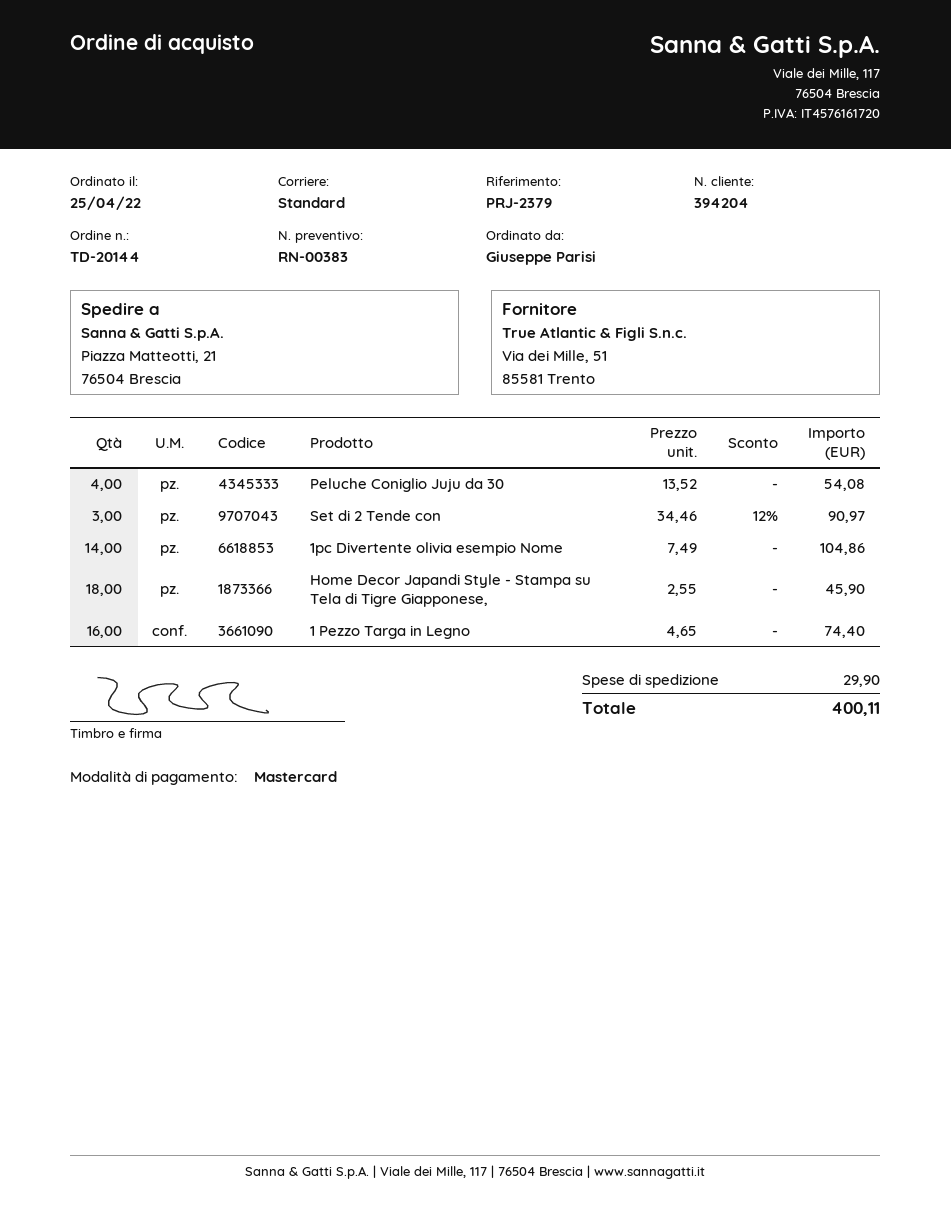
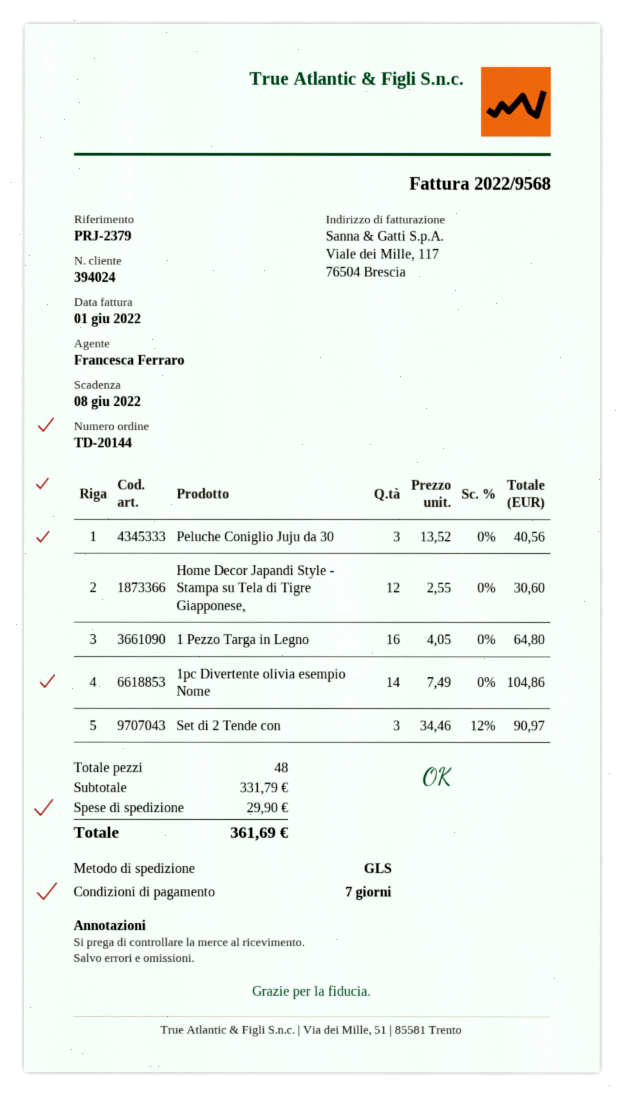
customer number: 394204 -> 394024
shipping method: standard -> GLS
Peluche Coniglio Juju da 30: 4 x 13.52 = 54.08 -> 3 x 13.52 = 40.56
Home Decor Japandi Style - Stampa su Tela di Tigre Giapponese,: 18 x 2.55 = 45.90 -> 12 x 2.55 = 30.60
1 Pezzo Targa in Legno: 16 x 4.65 = 74.40 -> 16 x 4.05 = 64.80
total: 400.11 -> 361.69

